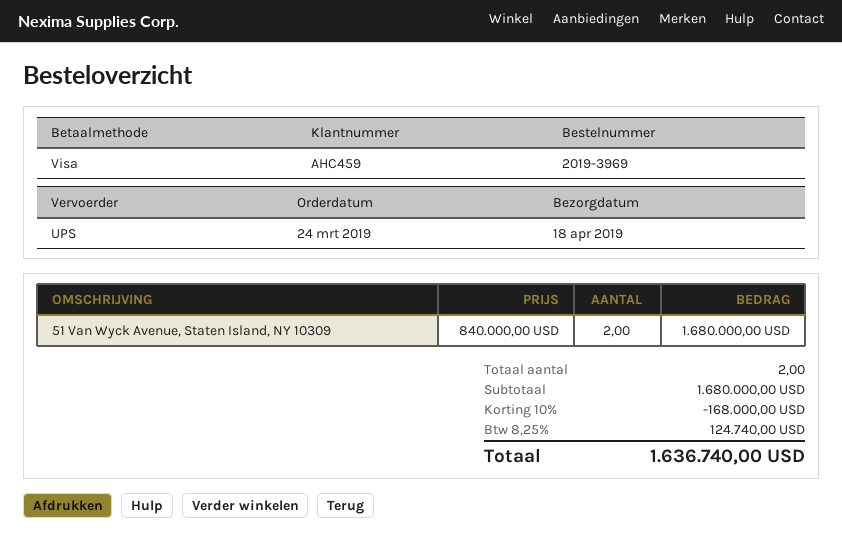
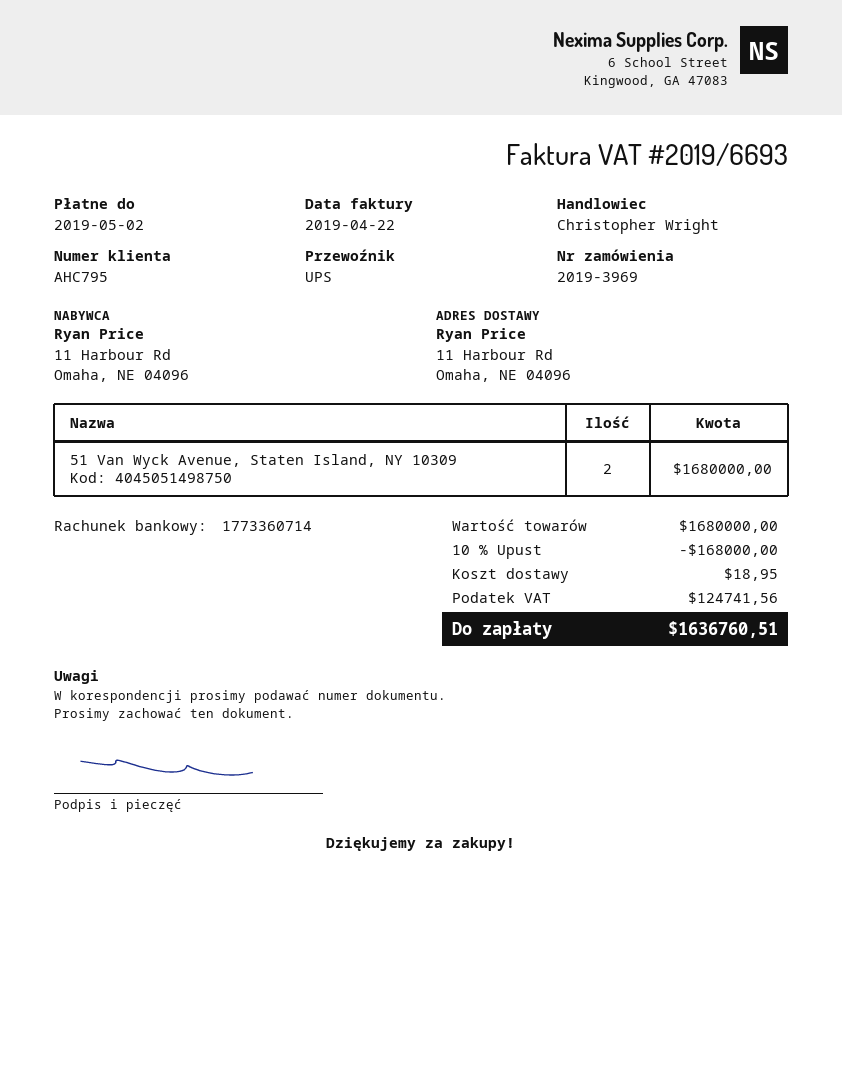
customer number: AHC459 -> AHC795
shipping: none -> 18.95
tax: 124740.00 -> 124741.56
total: 1636740.00 -> 1636760.51

